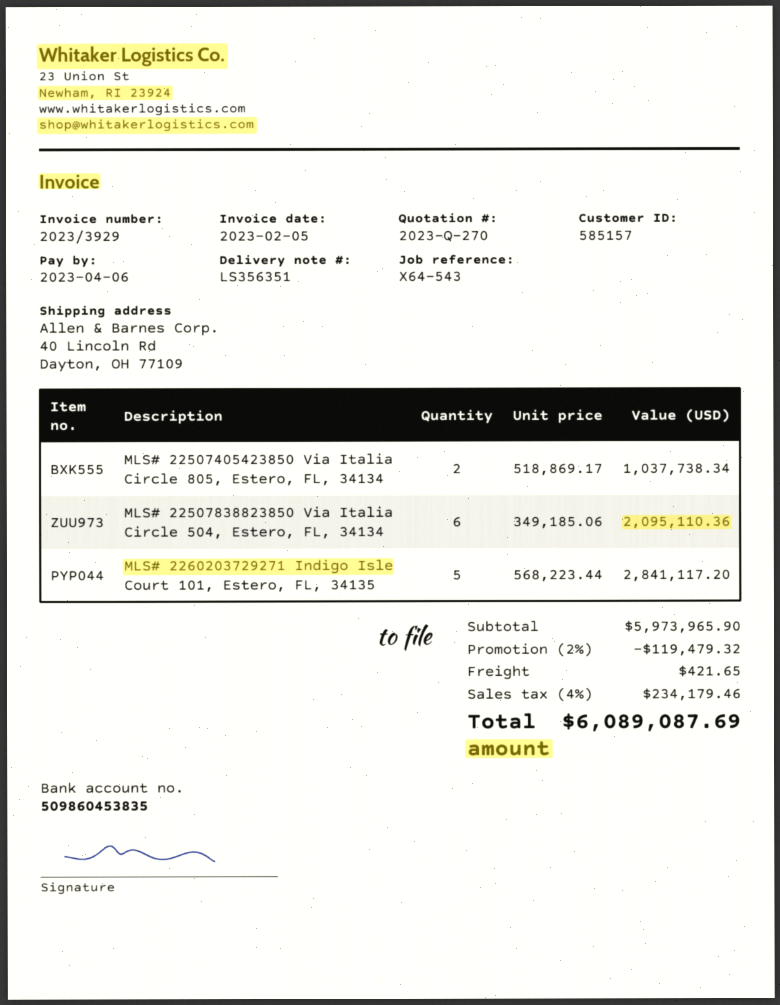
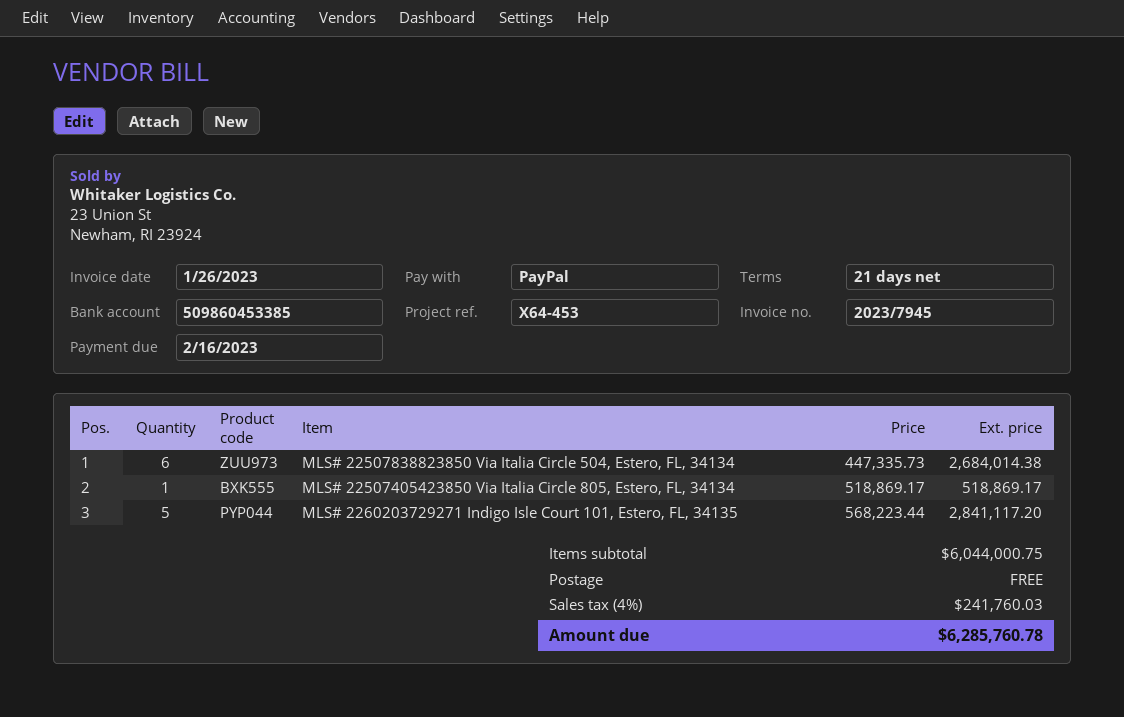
invoice number: 2023/3929 -> 2023/7945
invoice date: 2023-02-05 -> 2023-01-26
due date: 2023-04-06 -> 2023-02-16
reference: X64-543 -> X64-453
bank account: 509860453835 -> 509860453385
MLS# 22507405423850 Via Italia Circle 805, Estero, FL, 34134: 2 x 518869.17 = 1037738.34 -> 1 x 518869.17 = 518869.17
MLS# 22507838823850 Via Italia Circle 504, Estero, FL, 34134: 6 x 349185.06 = 2095110.36 -> 6 x 447335.73 = 2684014.38
subtotal: 5973965.90 -> 6044000.75
discount: 2% = 119479.32 -> none
shipping: 421.65 -> 0.00
tax: 4% = 234179.46 -> 4% = 241760.03
total: 6089087.69 -> 6285760.78

